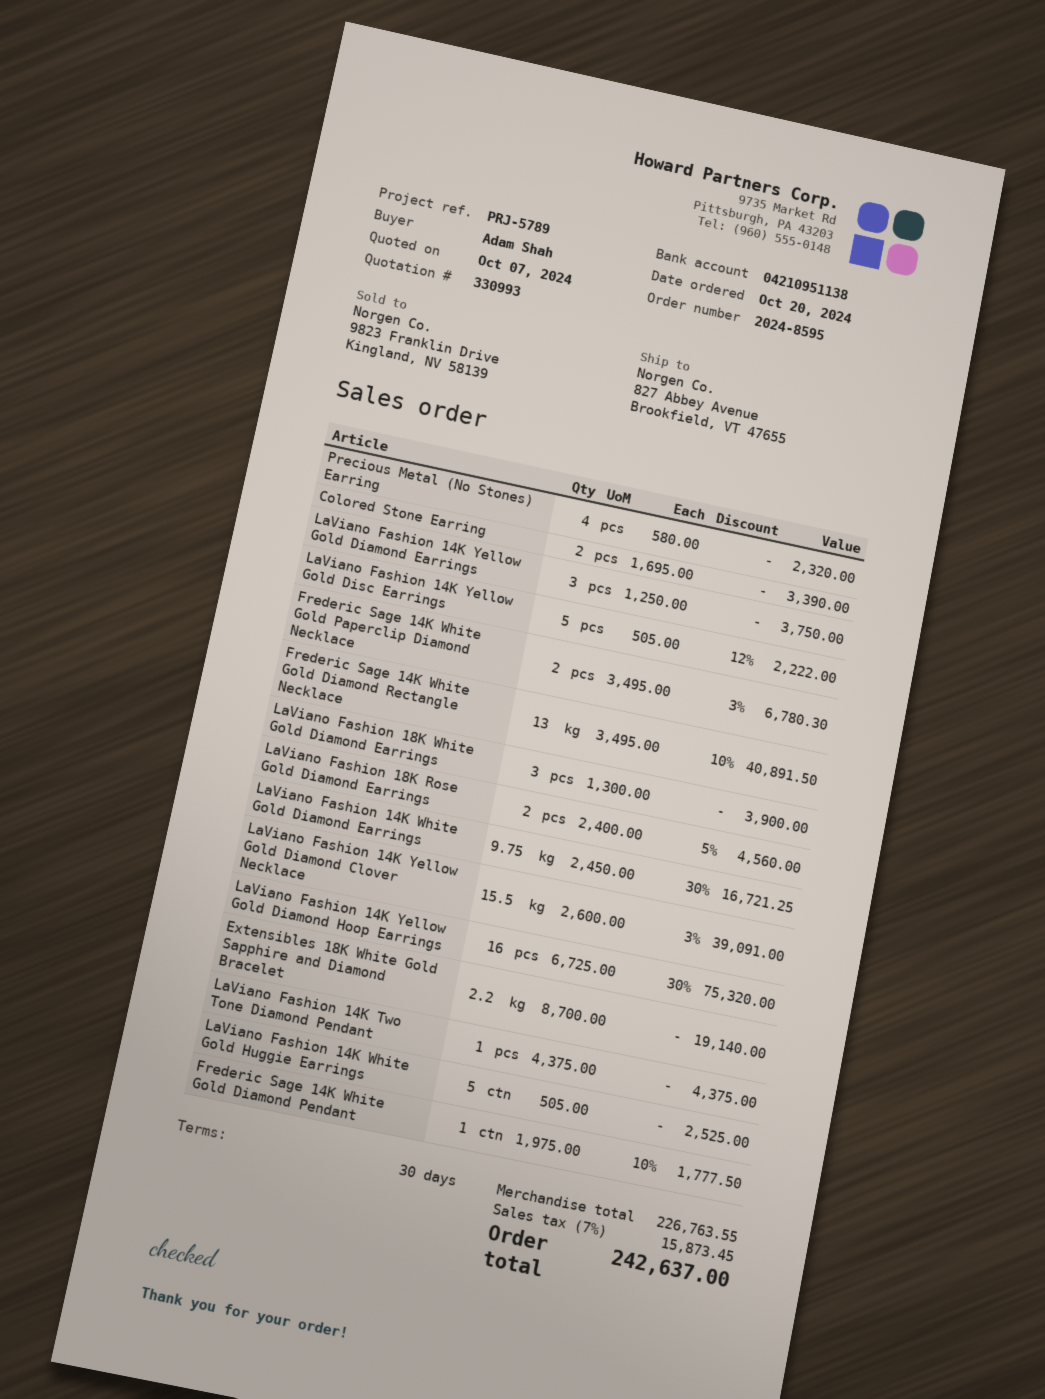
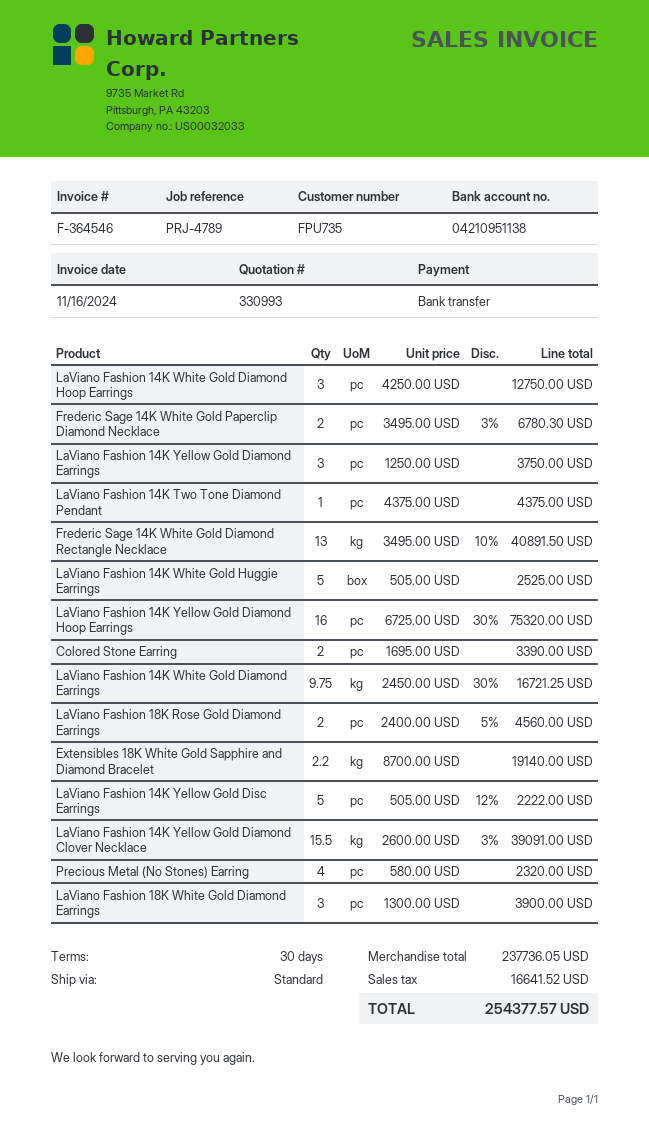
reference: PRJ-5789 -> PRJ-4789
Frederic Sage 14K White Gold Diamond Pendant: 1 x 1975.00 - 10% = 1777.50 -> none
LaViano Fashion 14K White Gold Diamond Hoop Earrings: none -> 3 x 4250.00 = 12750.00
subtotal: 226763.55 -> 237736.05
tax: 15873.45 -> 16641.52
total: 242637.00 -> 254377.57

